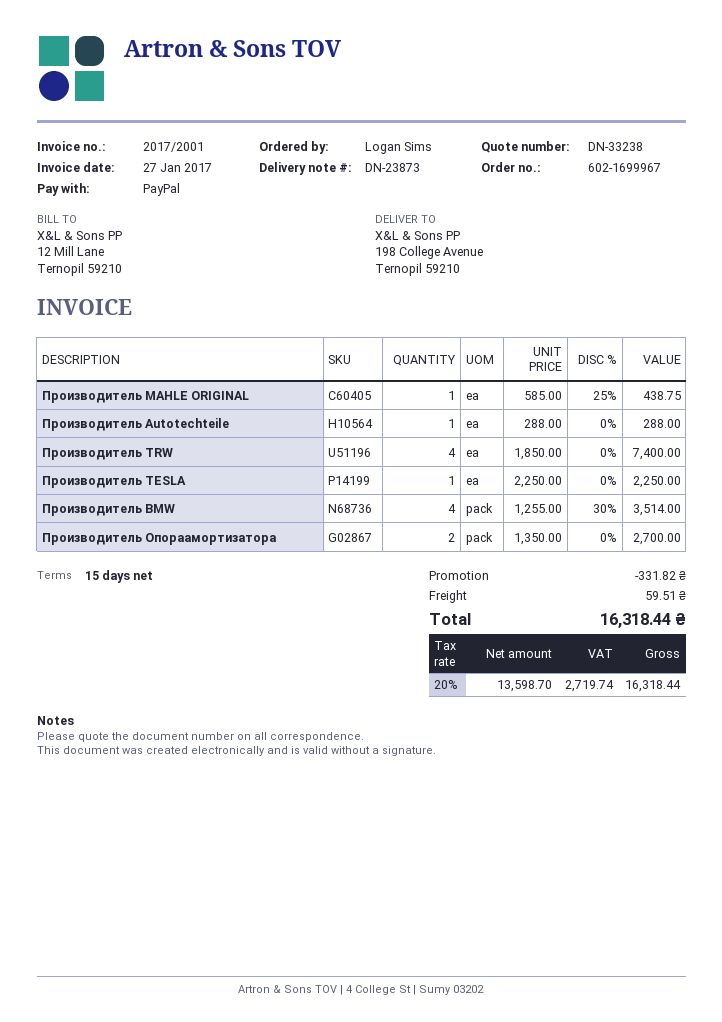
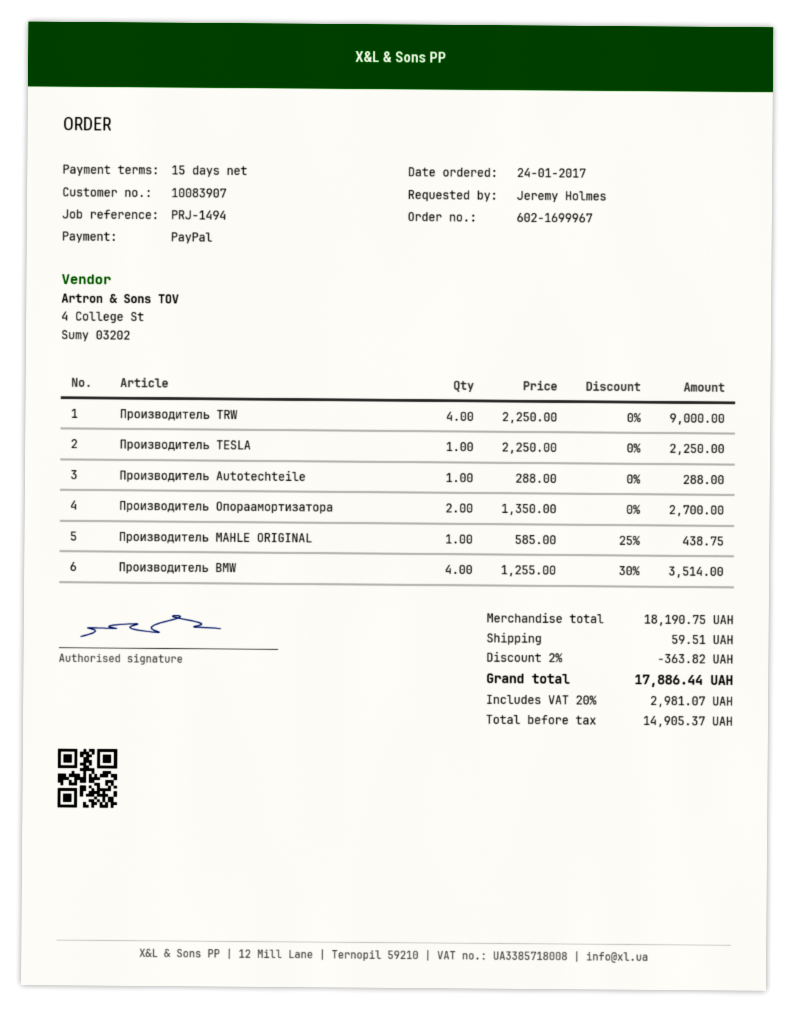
ordered by: Logan Sims -> Jeremy Holmes
Производитель TRW: 4 x 1850.00 = 7400.00 -> 4 x 2250.00 = 9000.00
discount: 331.82 -> 363.82
net: 13598.70 -> 14905.37
tax: 20% = 2719.74 -> 20% = 2981.07
total: 16318.44 -> 17886.44

